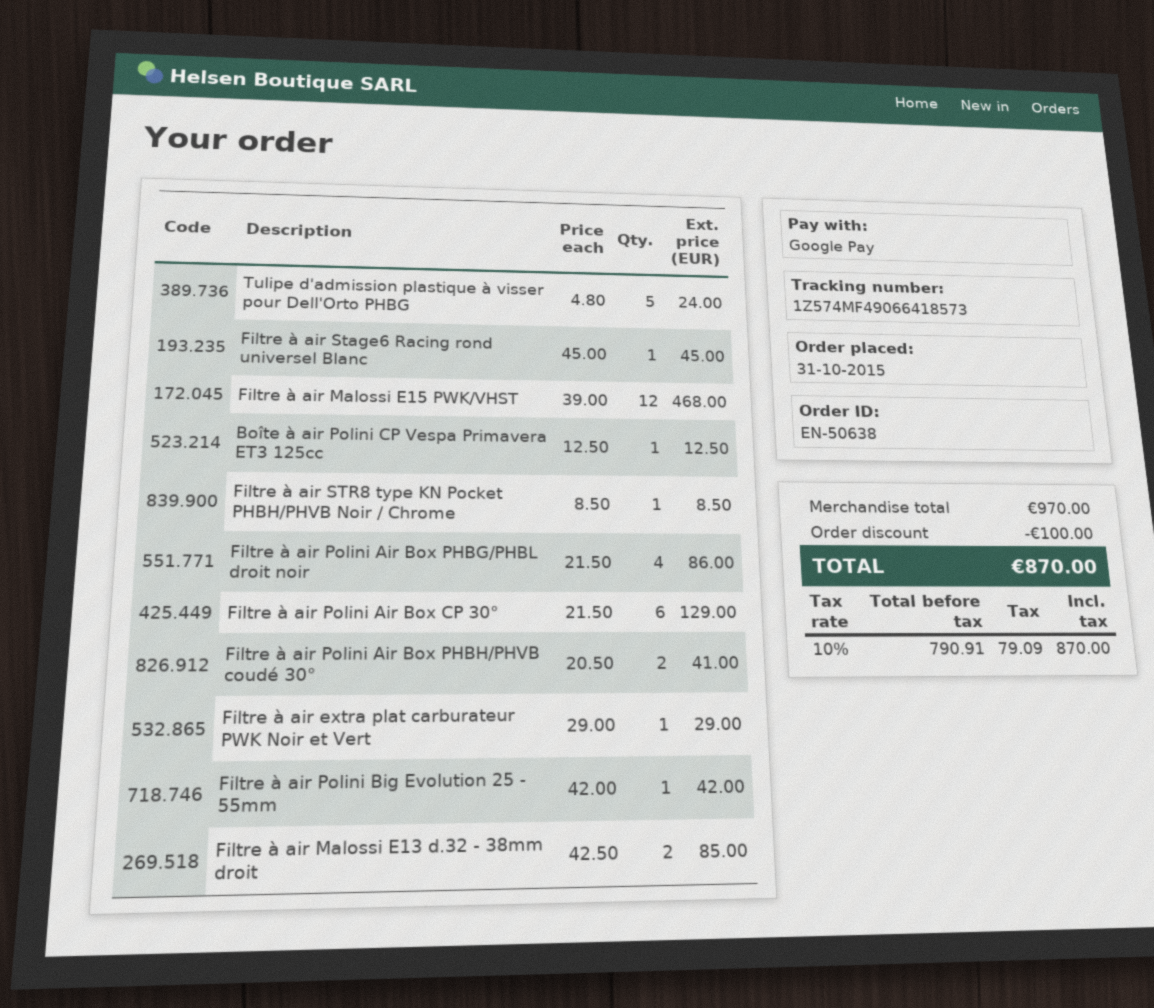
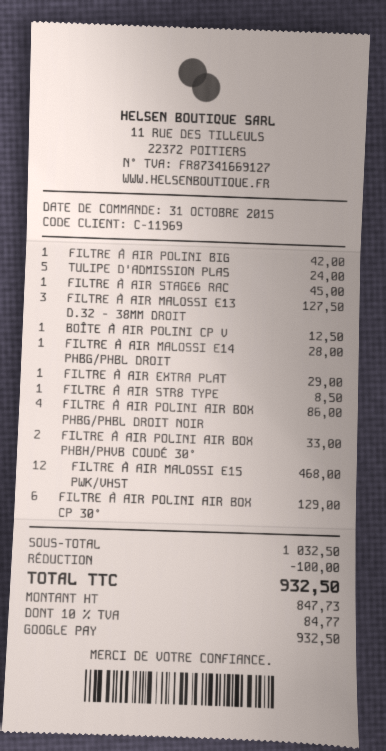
Filtre à air Polini Air Box PHBH/PHVB coudé 30°: 2 for 41.00 -> 2 for 33.00
Filtre à air Malossi E13 d.32 - 38mm droit: 2 for 85.00 -> 3 for 127.50
FILTRE À AIR MALOSSI E14 PHBG/PHBL DROIT: none -> 1 for 28.00
subtotal: 970.00 -> 1032.50
net: 790.91 -> 847.73
tax: 10% = 79.09 -> 10% = 84.77
total: 870.00 -> 932.50

